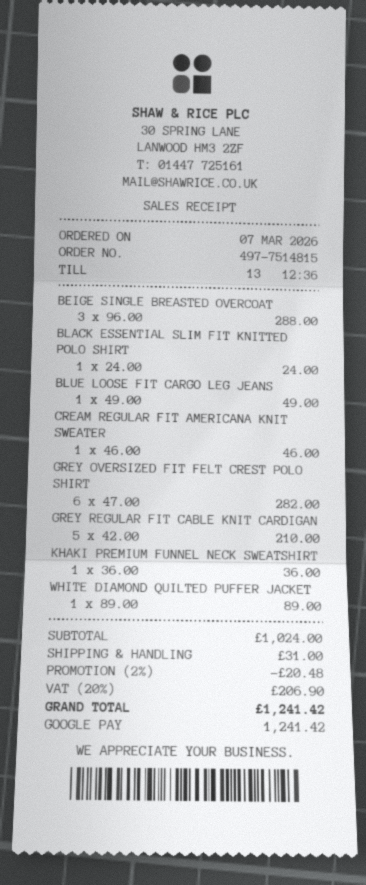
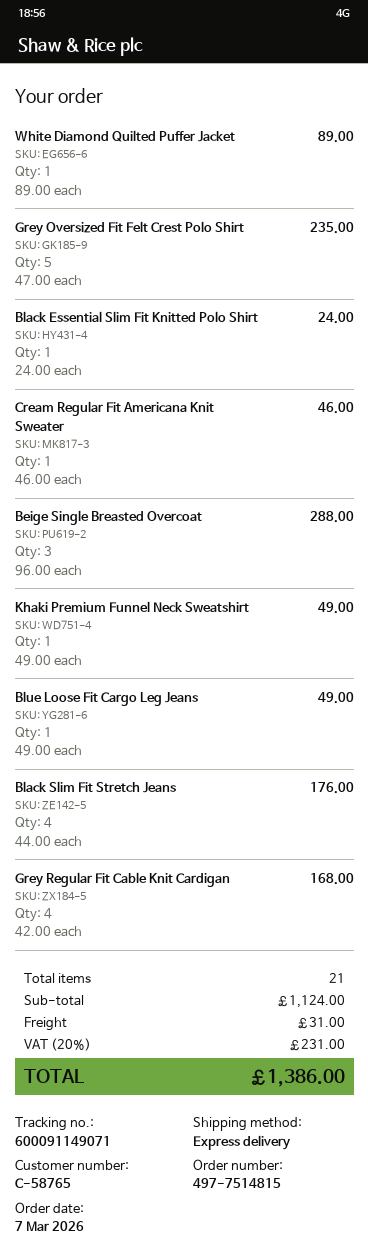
GREY OVERSIZED FIT FELT CREST POLO SHIRT: 6 x 47.00 = 282.00 -> 5 x 47.00 = 235.00
GREY REGULAR FIT CABLE KNIT CARDIGAN: 5 x 42.00 = 210.00 -> 4 x 42.00 = 168.00
KHAKI PREMIUM FUNNEL NECK SWEATSHIRT: 1 x 36.00 = 36.00 -> 1 x 49.00 = 49.00
Black Slim Fit Stretch Jeans: none -> 4 x 44.00 = 176.00
subtotal: 1024.00 -> 1124.00
discount: 2% = 20.48 -> none
tax: 20% = 206.90 -> 20% = 231.00
total: 1241.42 -> 1386.00

